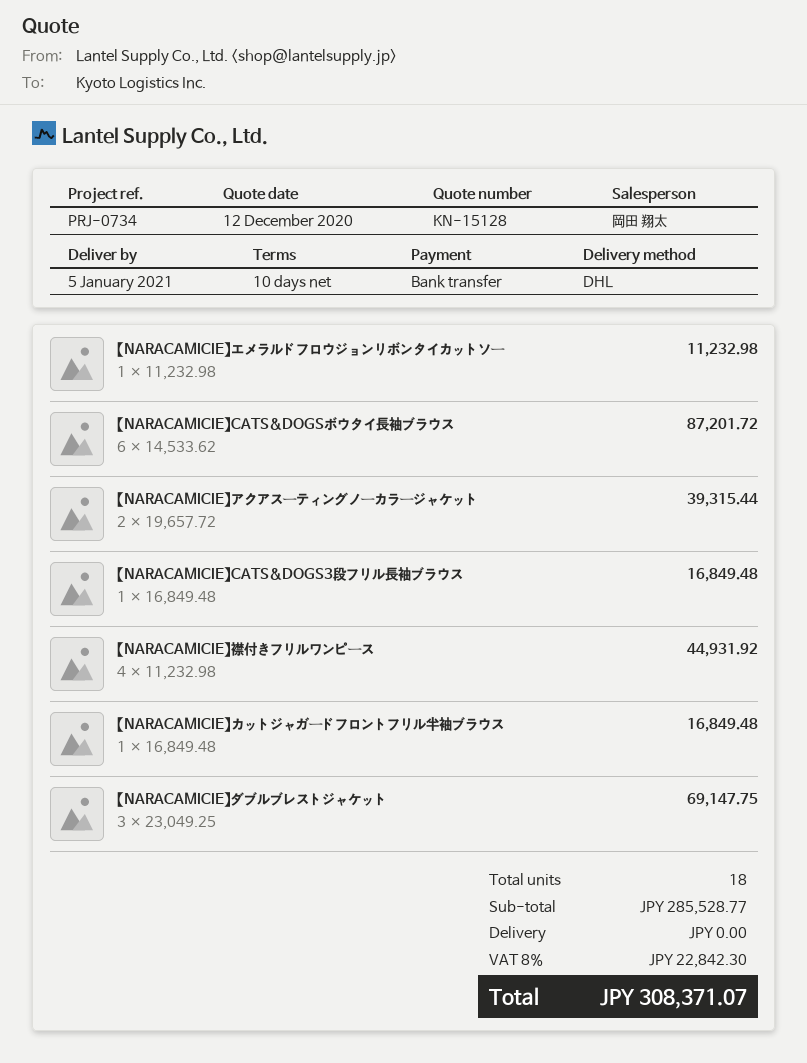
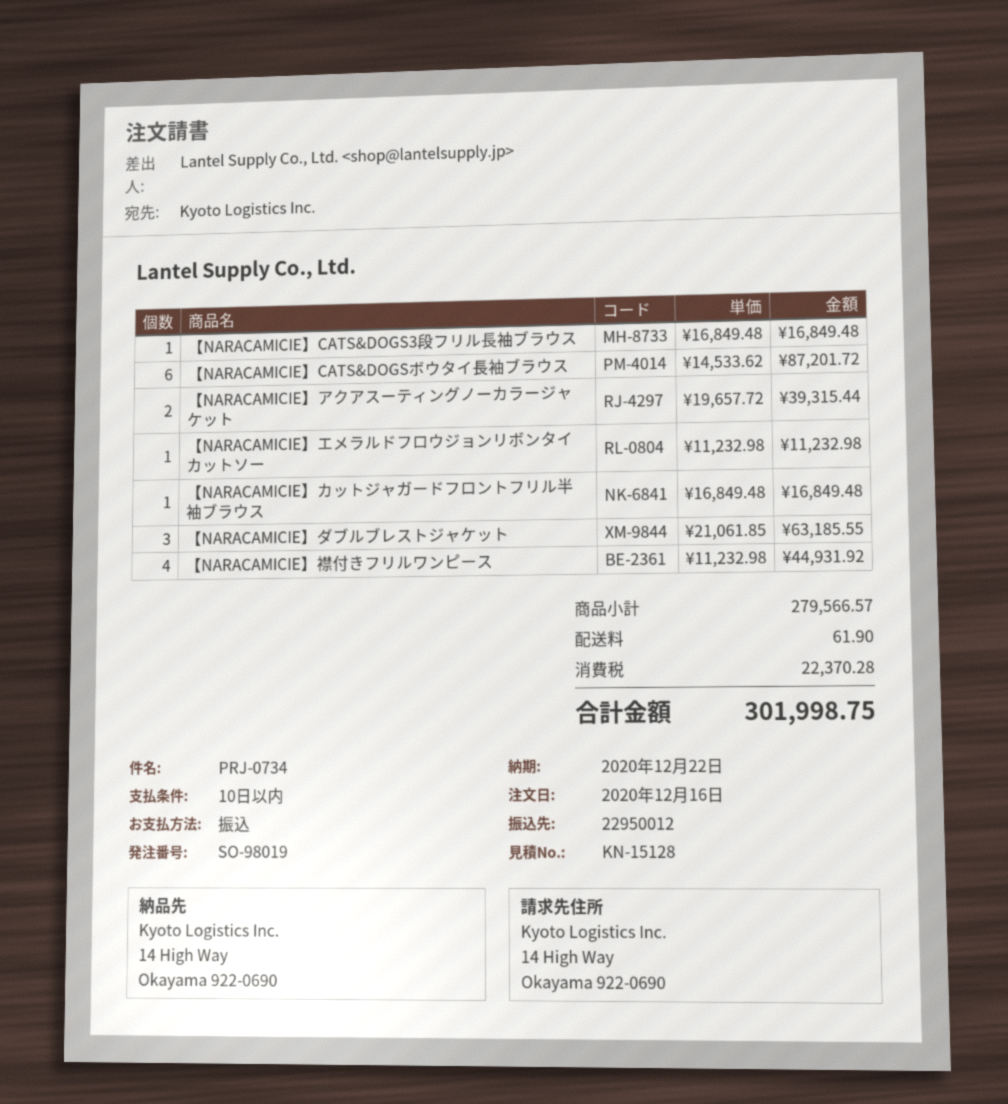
delivery date: 2021-01-05 -> 2020-12-22
【NARACAMICIE】ダブルブレストジャケット: 3 x 23049.25 = 69147.75 -> 3 x 21061.85 = 63185.55
subtotal: 285528.77 -> 279566.57
shipping: 0.00 -> 61.90
tax: 22842.30 -> 22370.28
total: 308371.07 -> 301998.75

